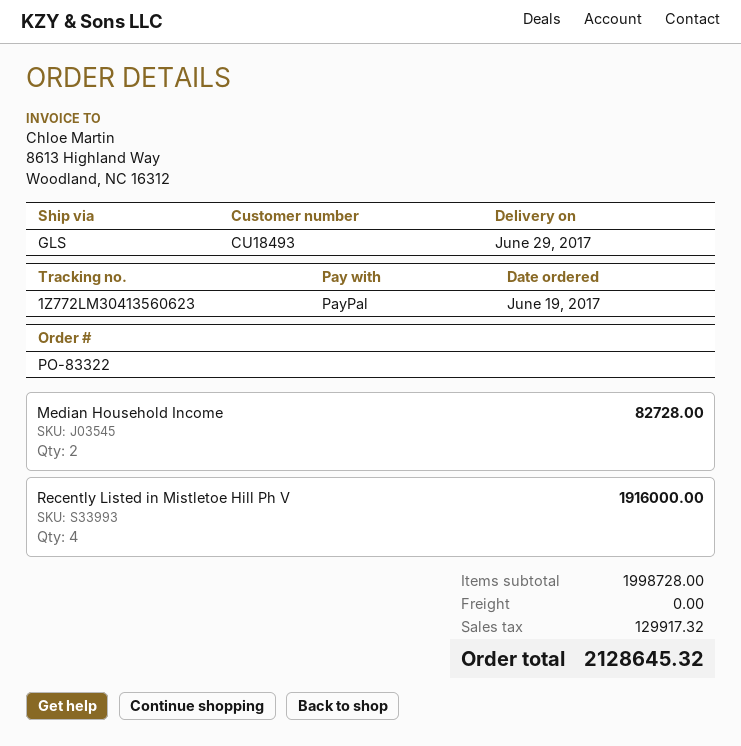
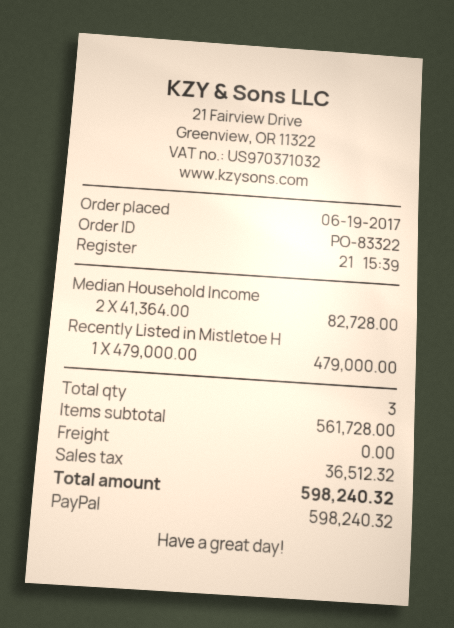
Recently Listed in Mistletoe Hill Ph V: 4 for 1916000.00 -> 1 for 479000.00
subtotal: 1998728.00 -> 561728.00
tax: 129917.32 -> 36512.32
total: 2128645.32 -> 598240.32

